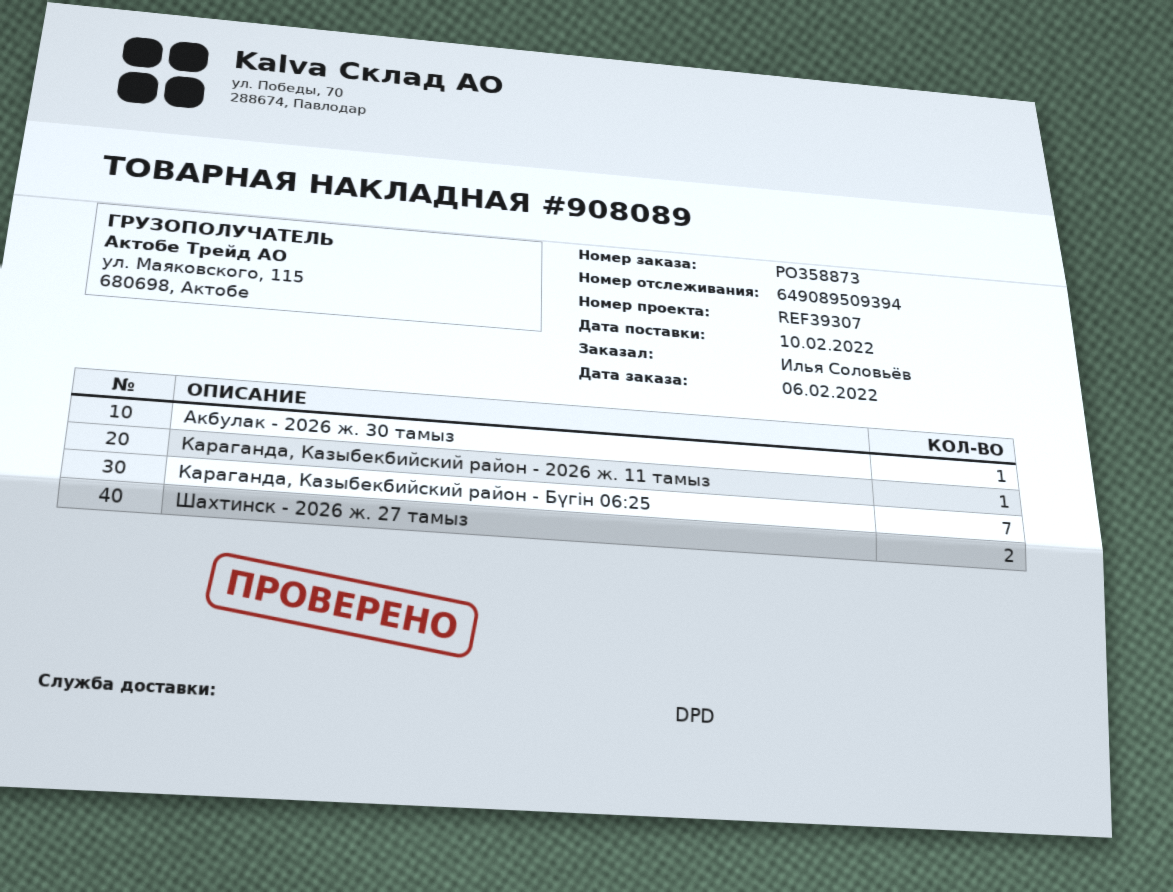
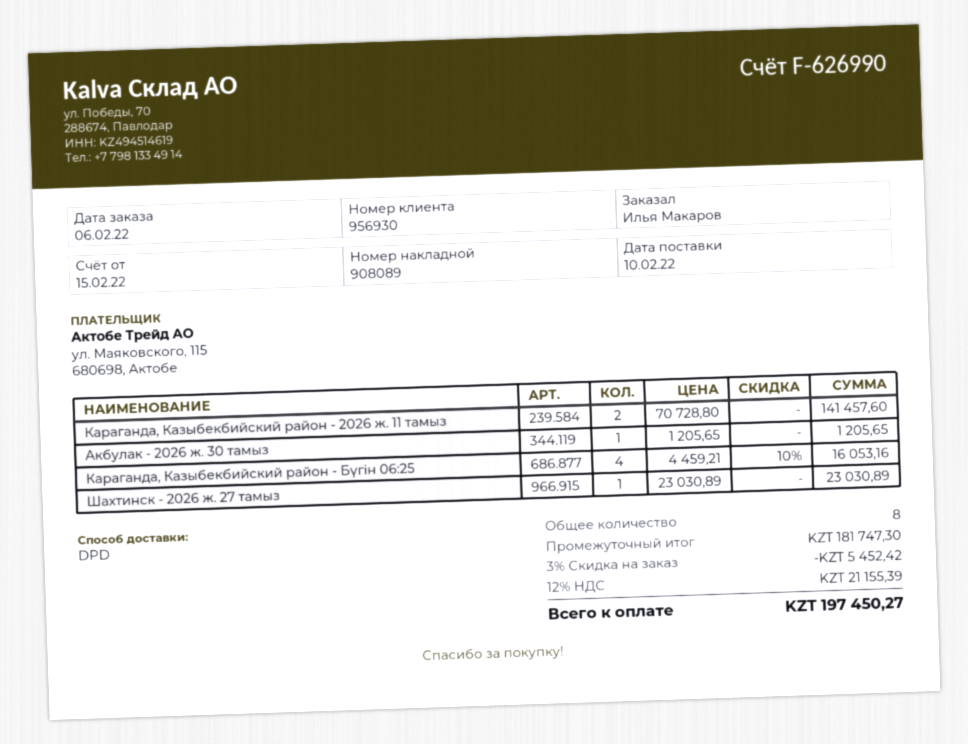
ordered by: Илья Соловьёв -> Илья Макаров
Караганда, Казыбекбийский район - 2026 ж. 11 тамыз: 1 -> 2
Караганда, Казыбекбийский район - Бүгін 06:25: 7 -> 4
Шахтинск - 2026 ж. 27 тамыз: 2 -> 1

